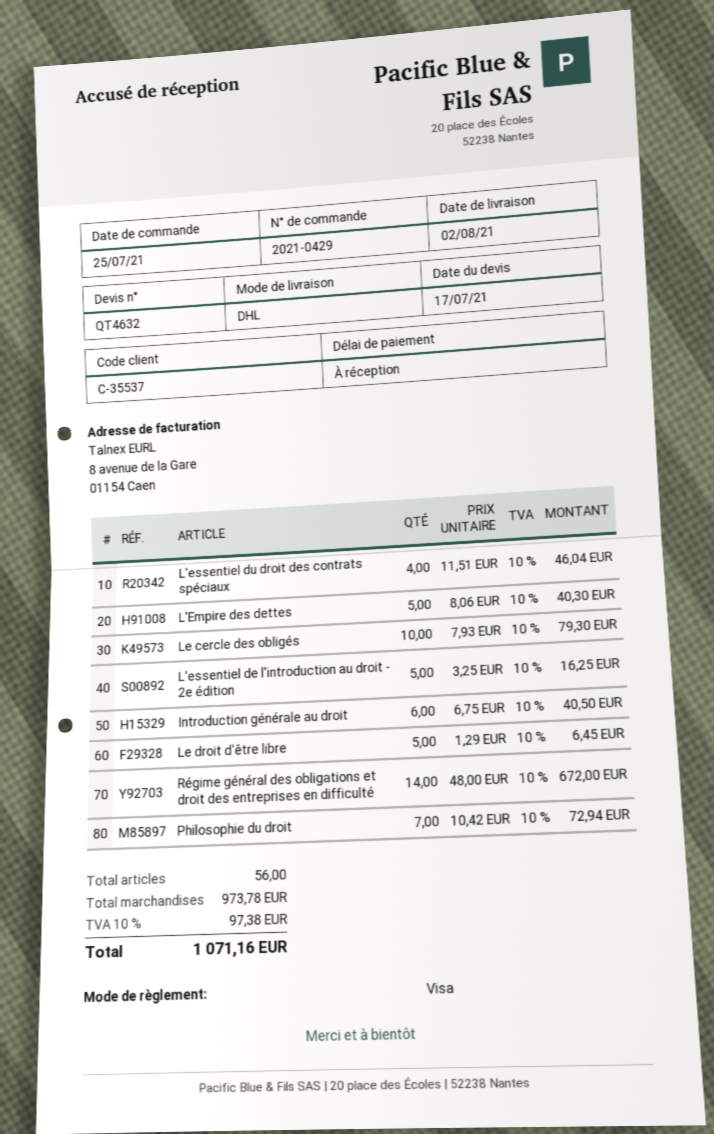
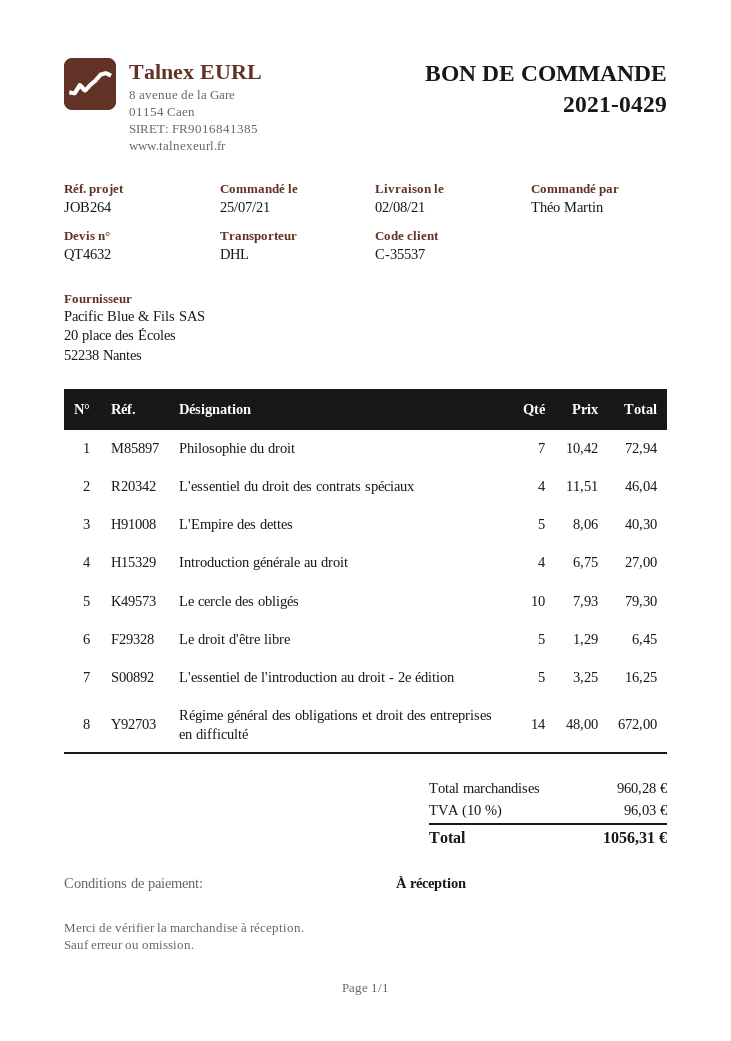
Introduction générale au droit: 6 x 6.75 = 40.50 -> 4 x 6.75 = 27.00
subtotal: 973.78 -> 960.28
tax: 10% = 97.38 -> 10% = 96.03
total: 1071.16 -> 1056.31

